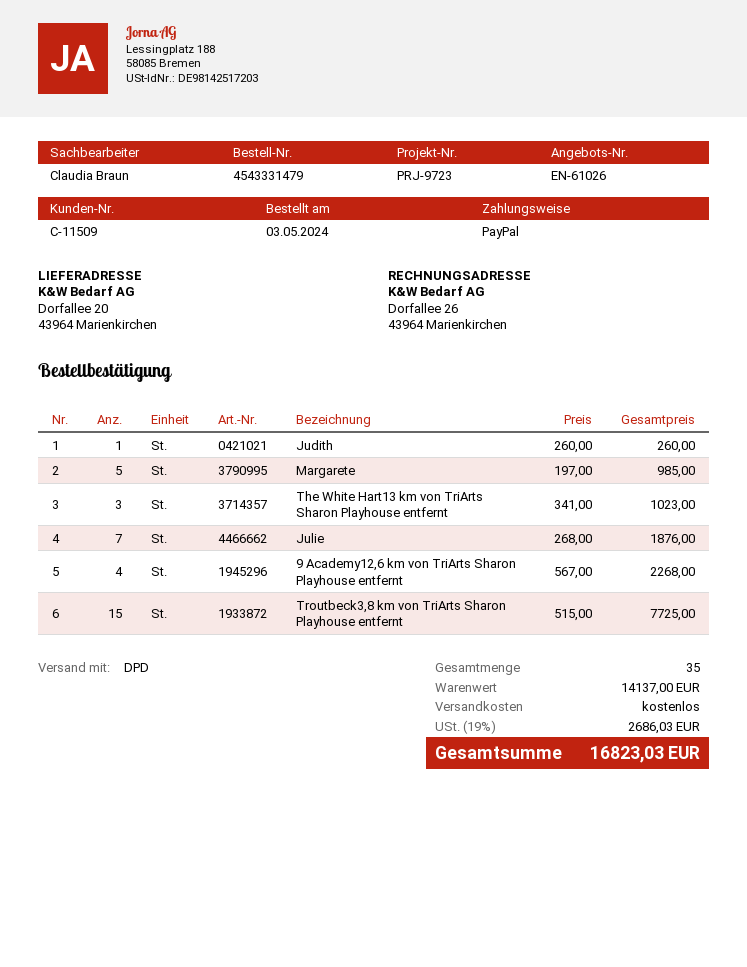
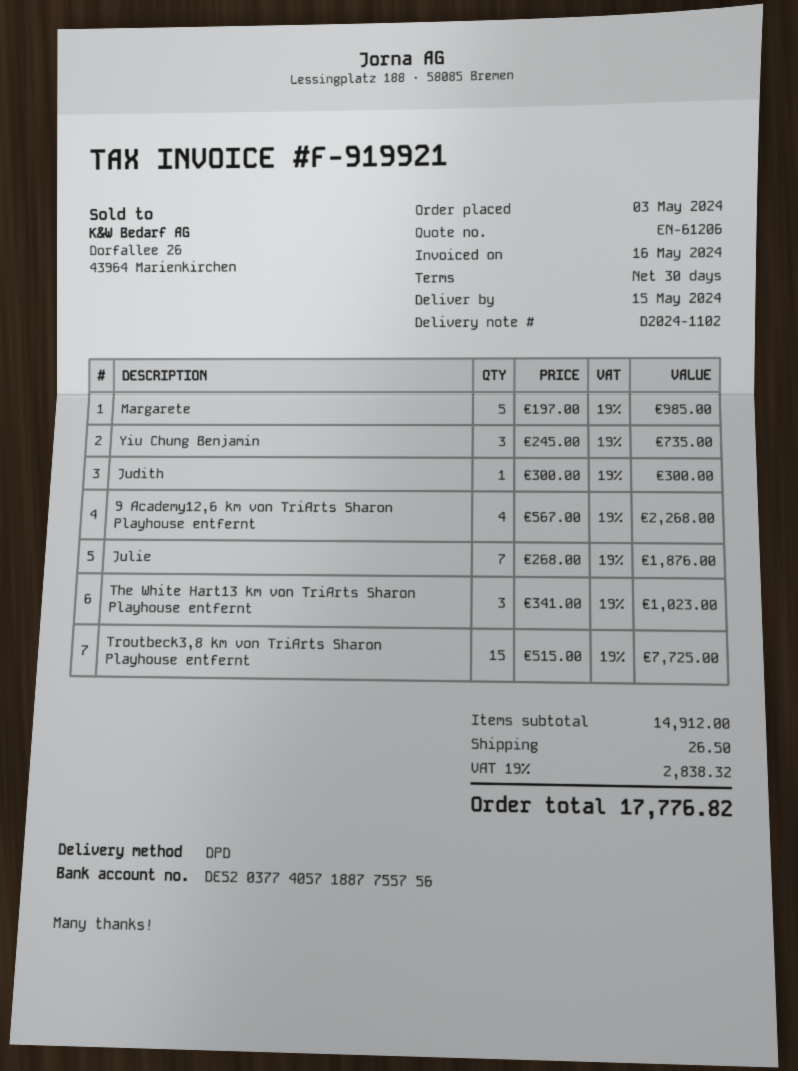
quote number: EN-61026 -> EN-61206
Judith: 1 x 260.00 = 260.00 -> 1 x 300.00 = 300.00
Yiu Chung Benjamin: none -> 3 x 245.00 = 735.00
subtotal: 14137.00 -> 14912.00
shipping: 0.00 -> 26.50
tax: 19% = 2686.03 -> 19% = 2838.32
total: 16823.03 -> 17776.82

